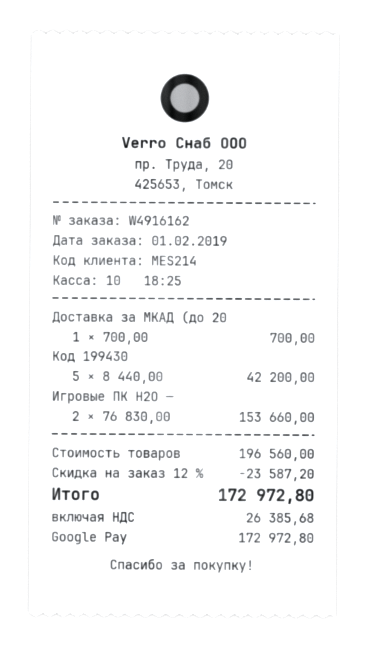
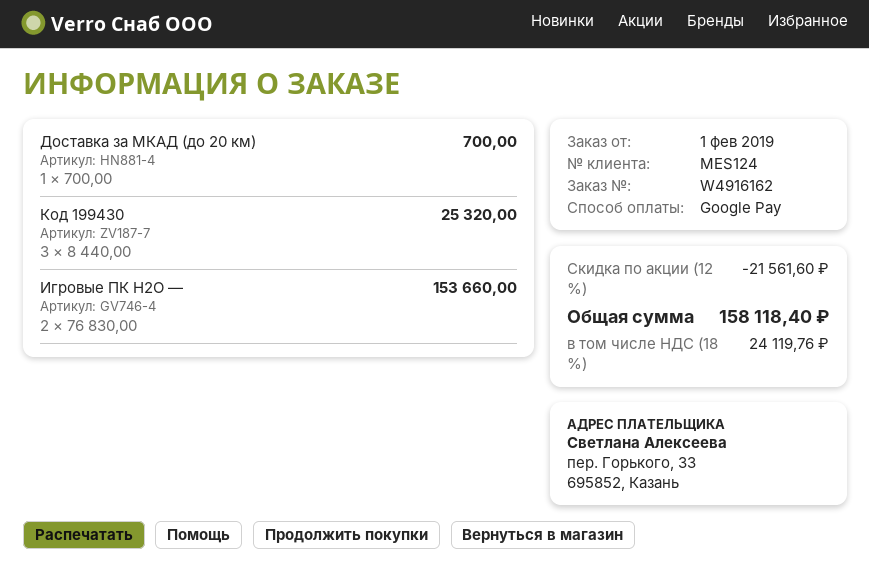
customer number: MES214 -> MES124
Код 199430: 5 x 8440.00 = 42200.00 -> 3 x 8440.00 = 25320.00
discount: 12% = 23587.20 -> 12% = 21561.60
tax: 26385.68 -> 24119.76
total: 172972.80 -> 158118.40

